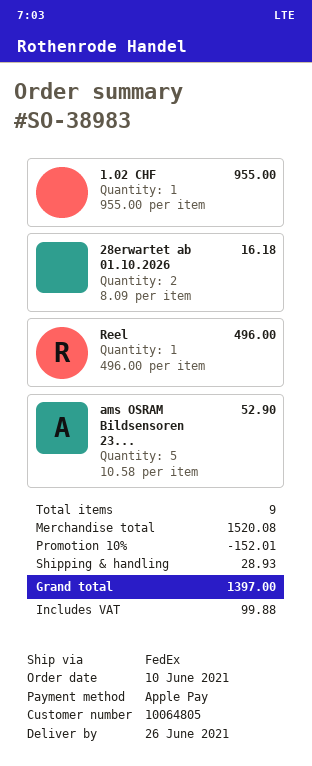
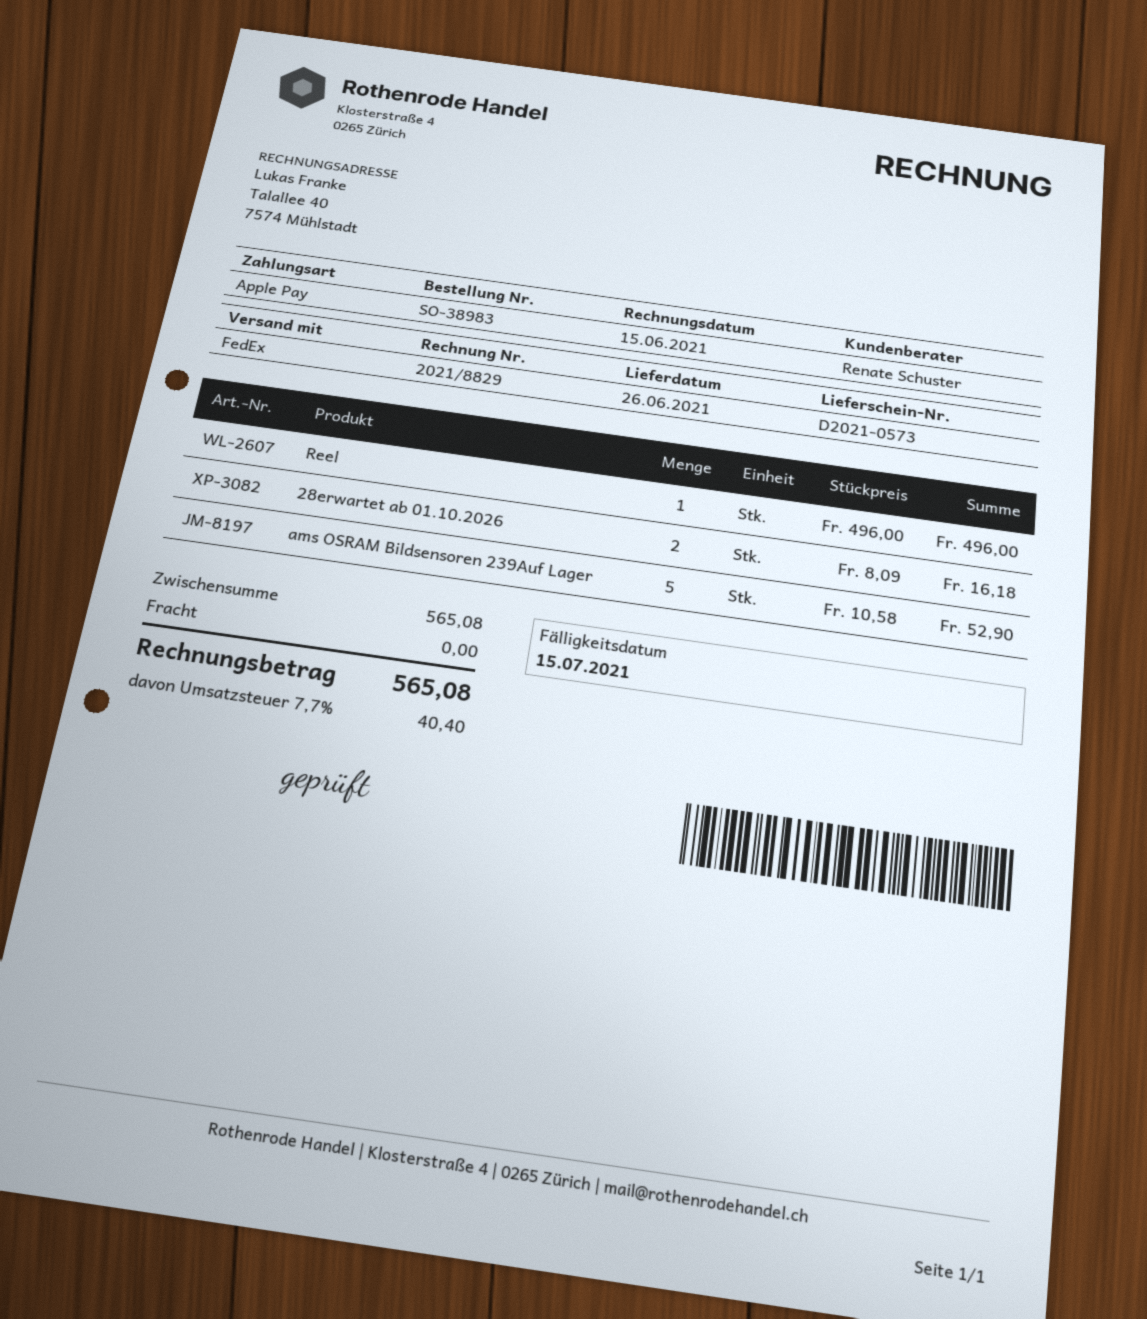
1.02 CHF: 1 x 955.00 = 955.00 -> none
subtotal: 1520.08 -> 565.08
discount: 10% = 152.01 -> none
shipping: 28.93 -> 0.00
tax: 99.88 -> 40.40
total: 1397.00 -> 565.08

